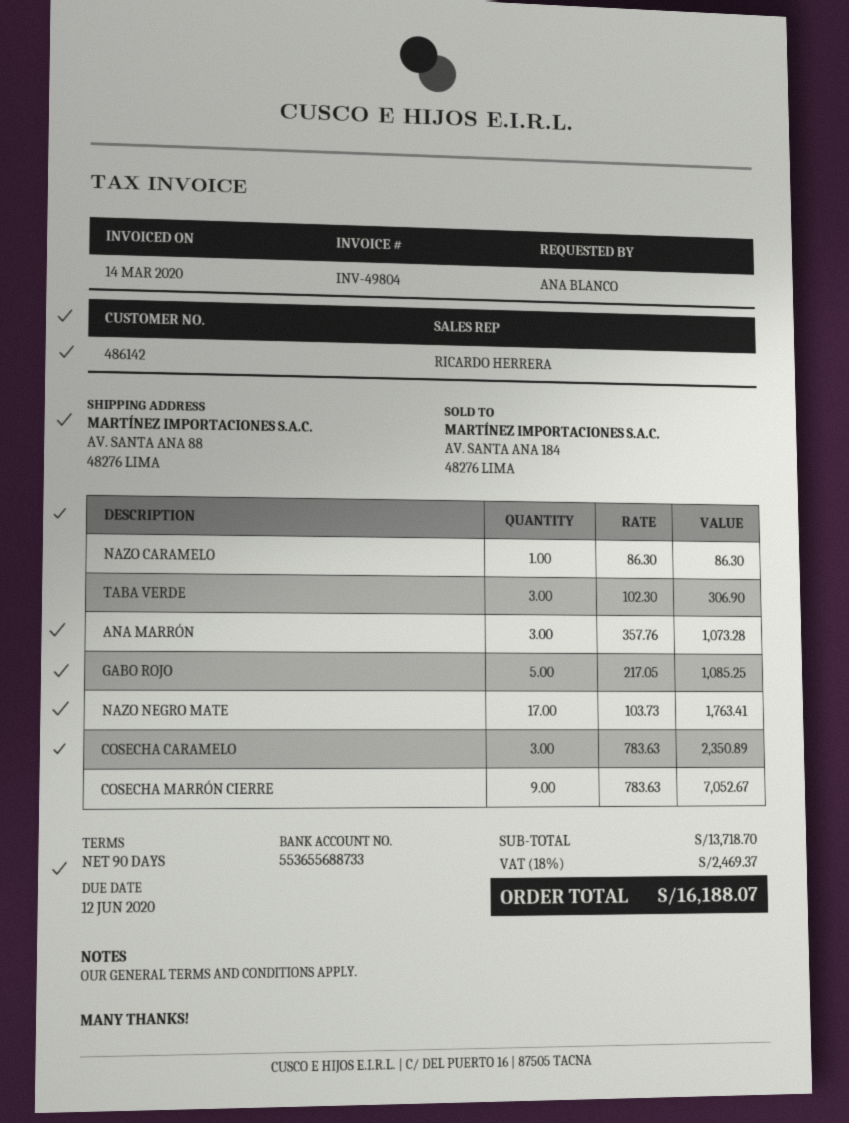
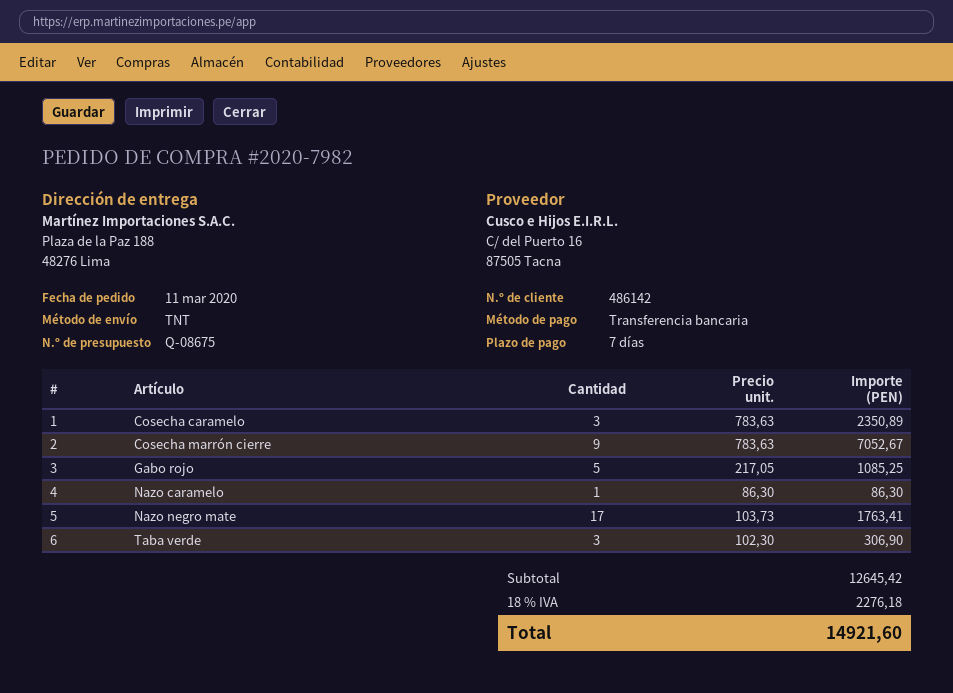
payment terms: 90 days -> 7 days
ship to: AV. SANTA ANA 88, 48276 LIMA -> Plaza de la Paz 188, 48276 Lima
ANA MARRÓN: 3 x 357.76 = 1073.28 -> none
subtotal: 13718.70 -> 12645.42
tax: 18% = 2469.37 -> 18% = 2276.18
total: 16188.07 -> 14921.60

